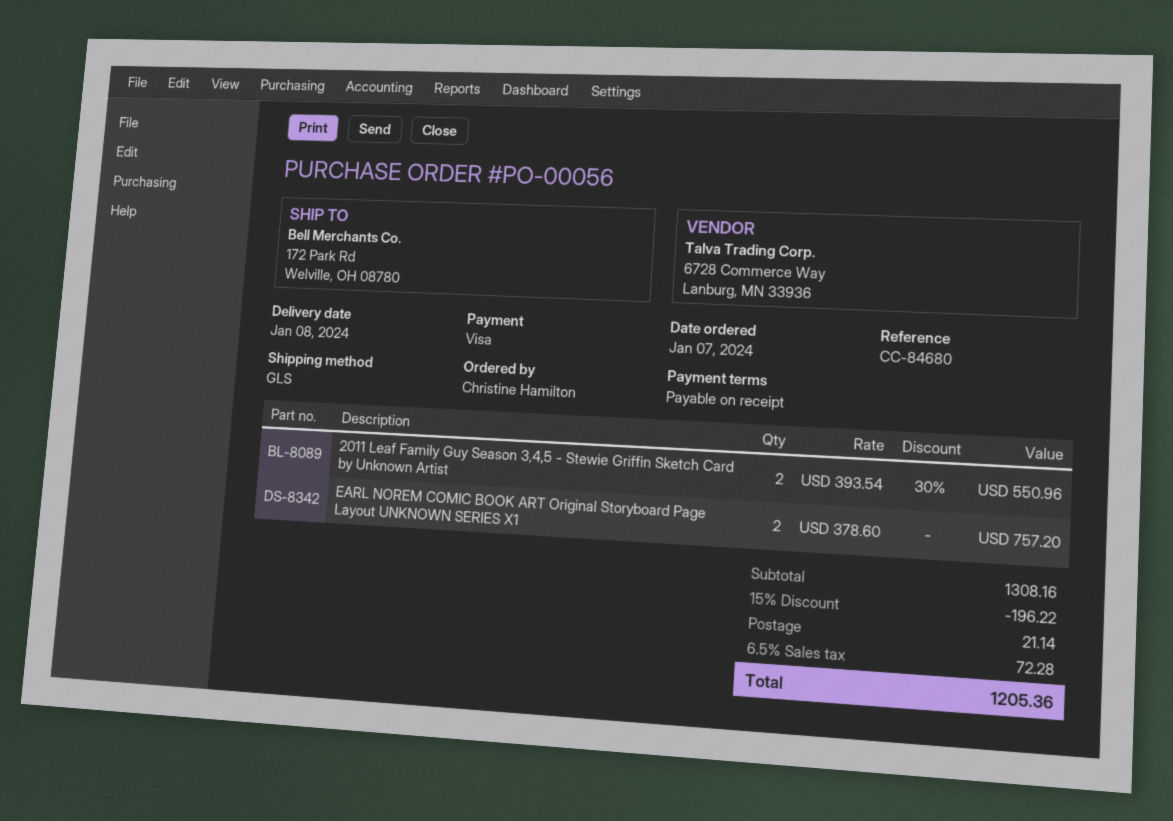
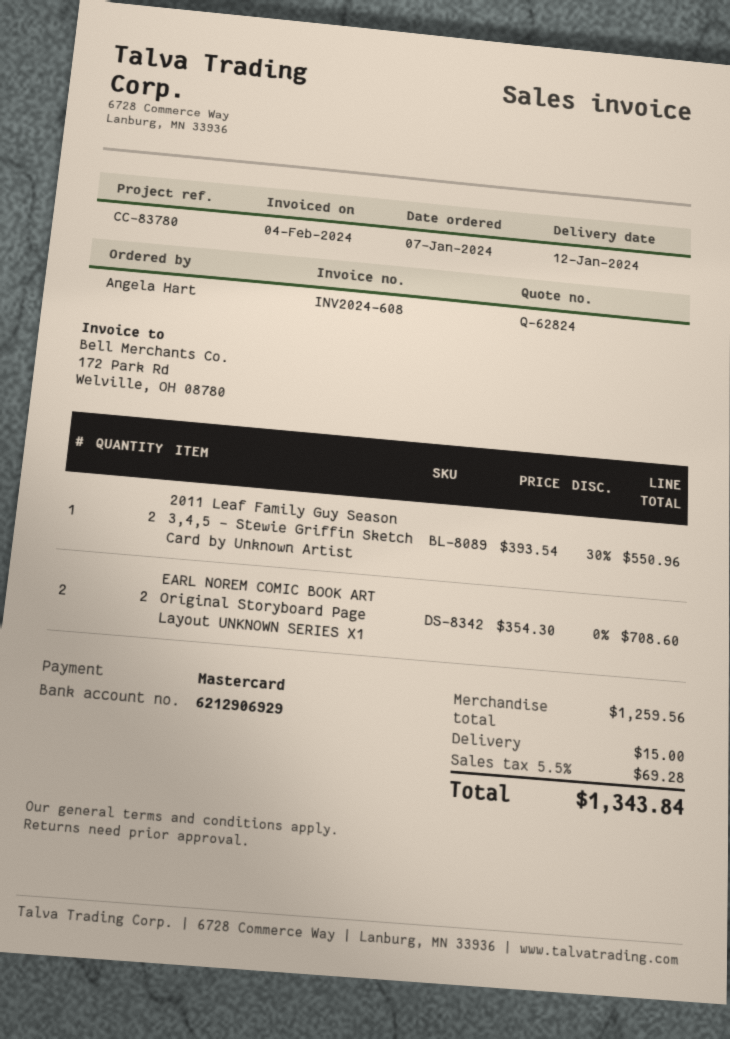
delivery date: 2024-01-08 -> 2024-01-12
reference: CC-84680 -> CC-83780
ordered by: Christine Hamilton -> Angela Hart
payment method: Visa -> Mastercard
EARL NOREM COMIC BOOK ART Original Storyboard Page Layout UNKNOWN SERIES X1: 2 x 378.60 = 757.20 -> 2 x 354.30 = 708.60
subtotal: 1308.16 -> 1259.56
discount: 15% = 196.22 -> none
shipping: 21.14 -> 15.00
tax: 6.5% = 72.28 -> 5.5% = 69.28
total: 1205.36 -> 1343.84

